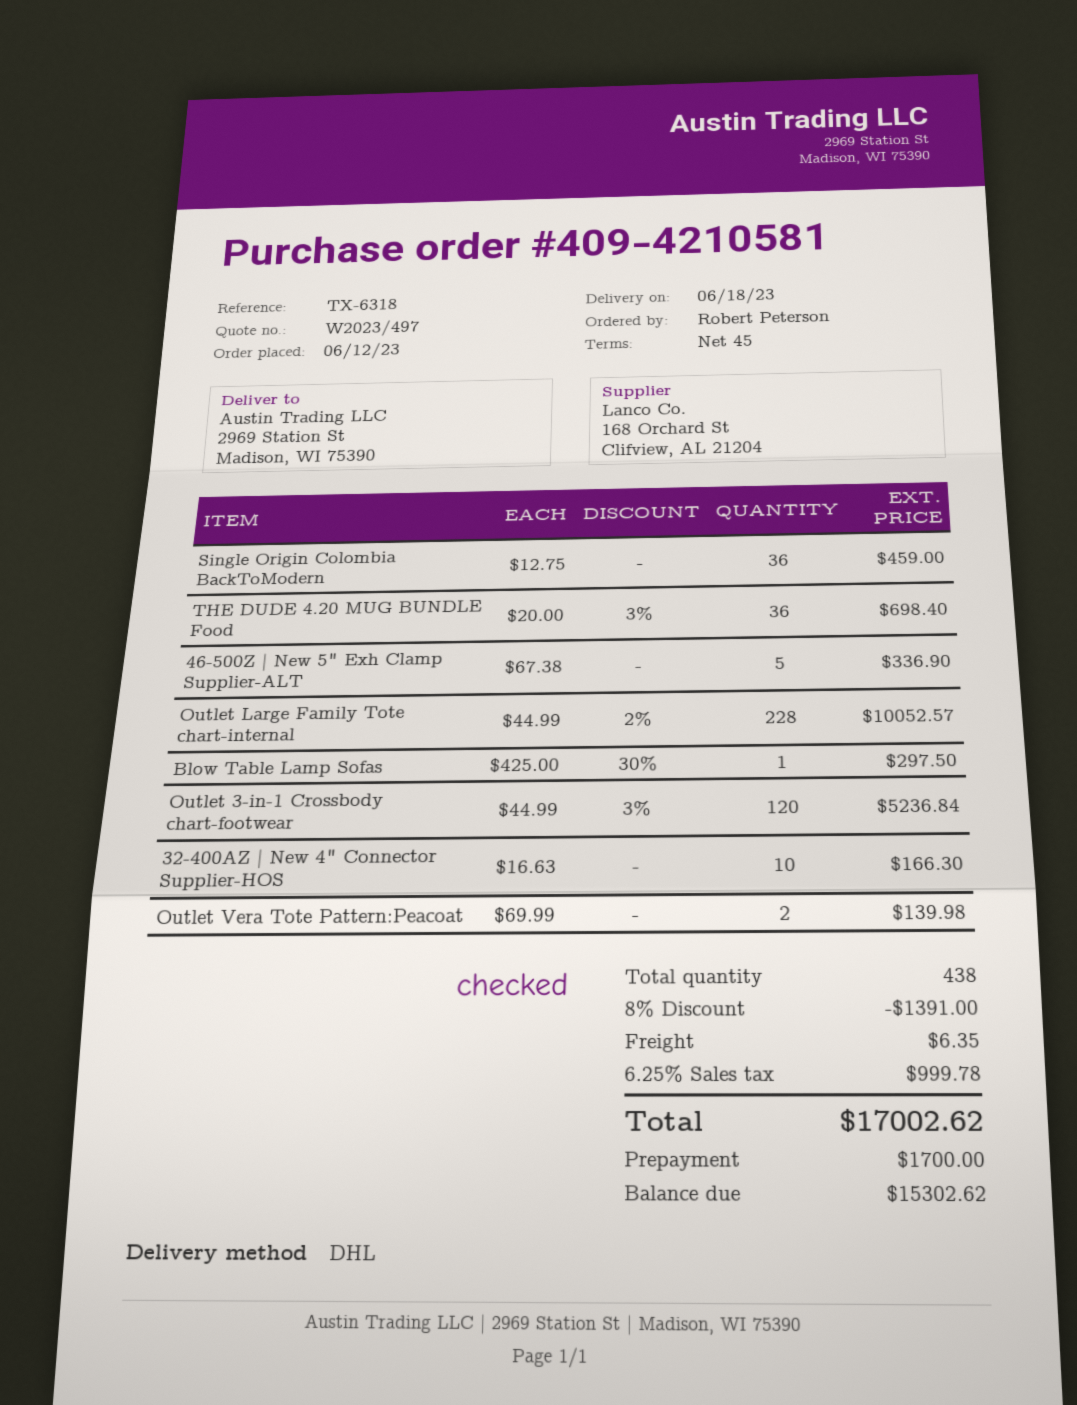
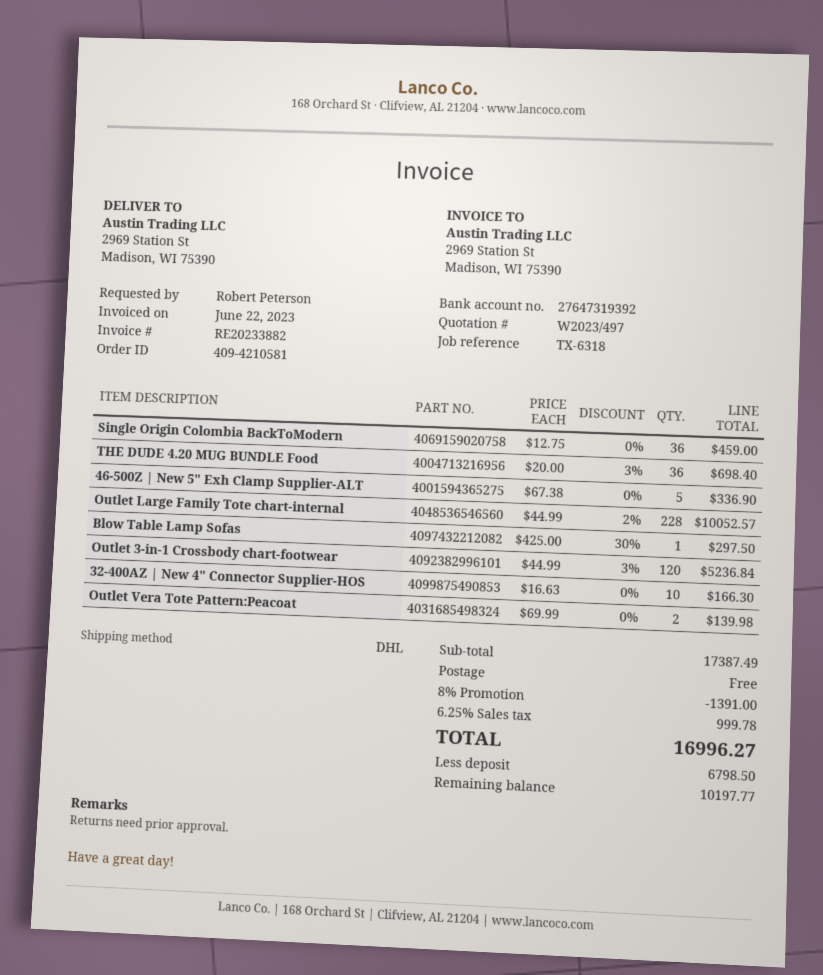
shipping: 6.35 -> 0.00
total: 17002.62 -> 16996.27
deposit: 1700.00 -> 6798.50
balance: 15302.62 -> 10197.77

